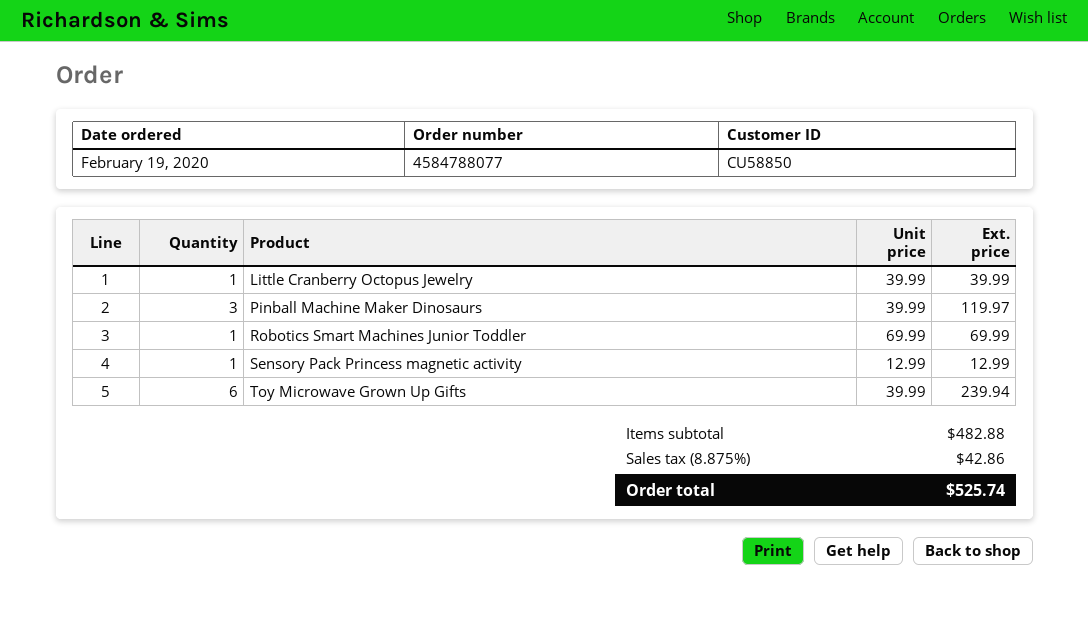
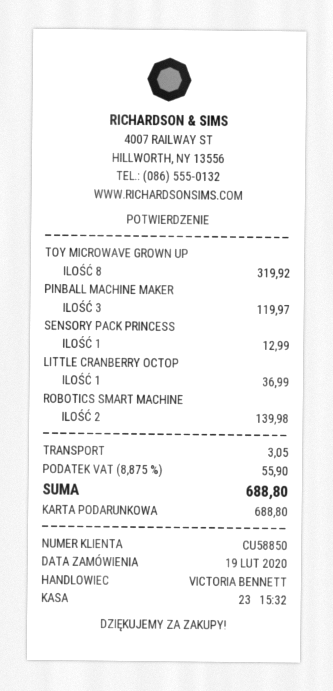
Little Cranberry Octopus Jewelry: 1 for 39.99 -> 1 for 36.99
Robotics Smart Machines Junior Toddler: 1 for 69.99 -> 2 for 139.98
Toy Microwave Grown Up Gifts: 6 for 239.94 -> 8 for 319.92
shipping: none -> 3.05
tax: 8.875% = 42.86 -> 8.875% = 55.90
total: 525.74 -> 688.80

